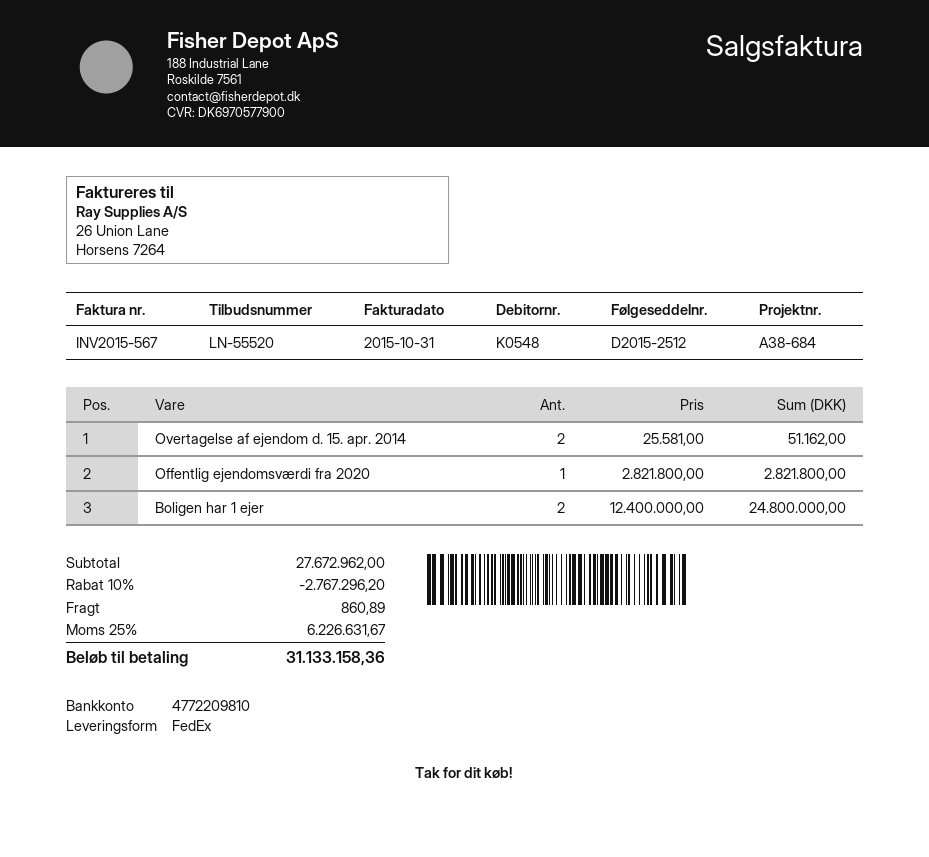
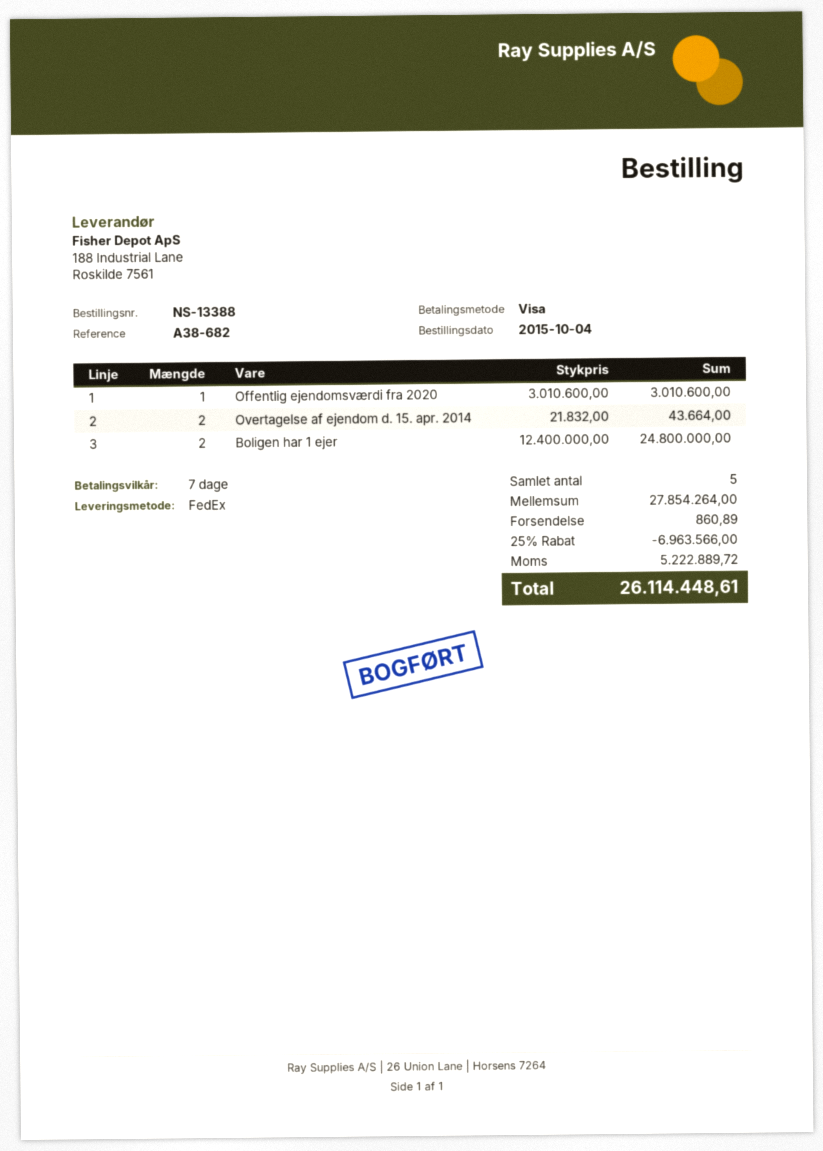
reference: A38-684 -> A38-682
Overtagelse af ejendom d. 15. apr. 2014: 2 x 25581.00 = 51162.00 -> 2 x 21832.00 = 43664.00
Offentlig ejendomsværdi fra 2020: 1 x 2821800.00 = 2821800.00 -> 1 x 3010600.00 = 3010600.00
subtotal: 27672962.00 -> 27854264.00
discount: 10% = 2767296.20 -> 25% = 6963566.00
tax: 6226631.67 -> 5222889.72
total: 31133158.36 -> 26114448.61

